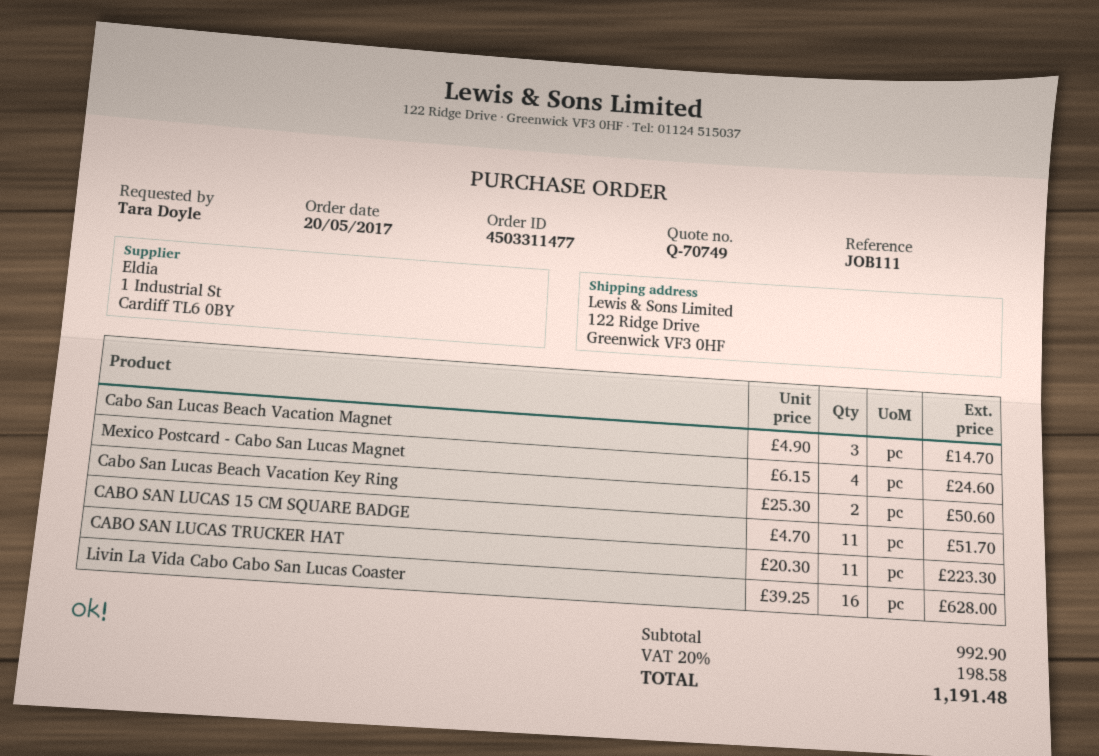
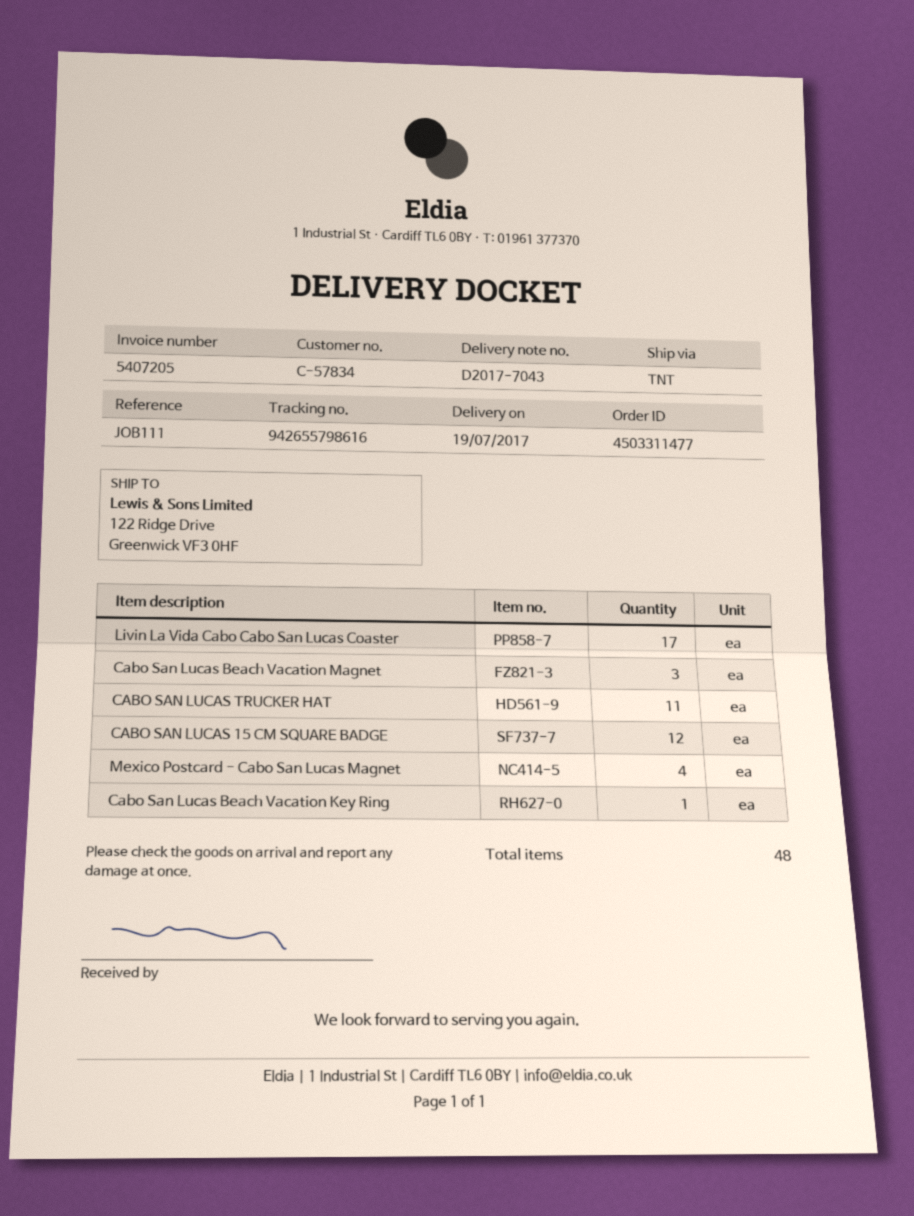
Cabo San Lucas Beach Vacation Key Ring: 2 -> 1
CABO SAN LUCAS 15 CM SQUARE BADGE: 11 -> 12
Livin La Vida Cabo Cabo San Lucas Coaster: 16 -> 17

